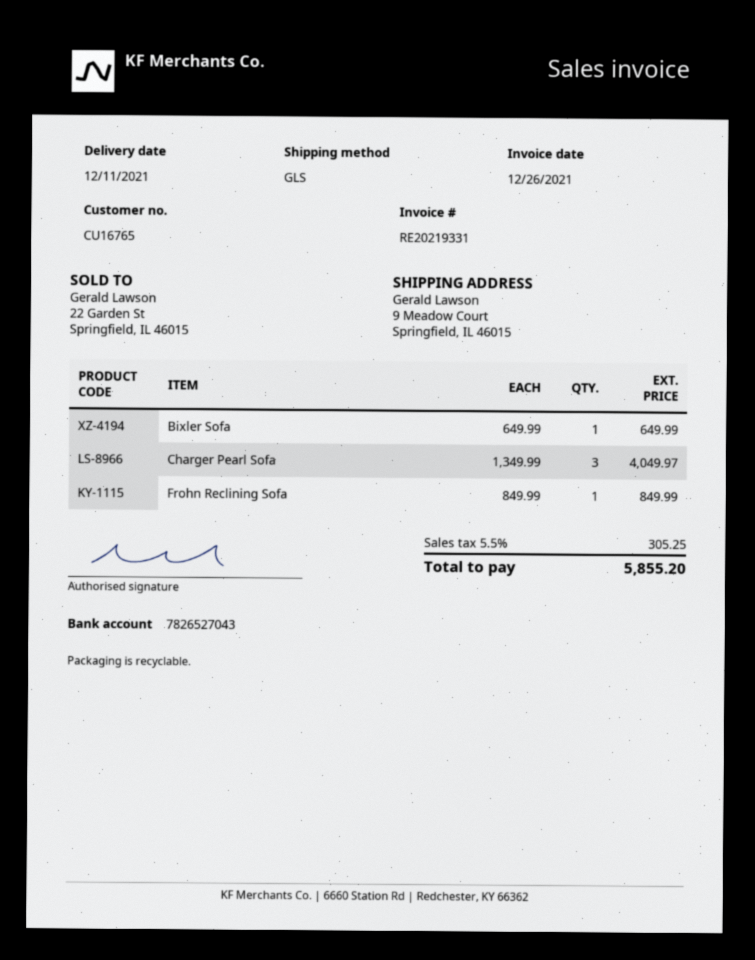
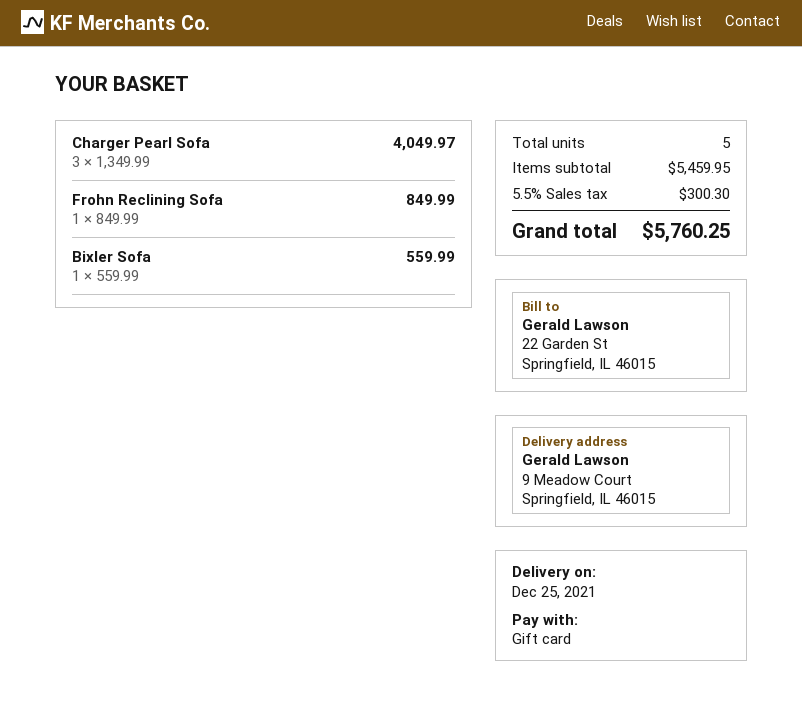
delivery date: 2021-12-11 -> 2021-12-25
Bixler Sofa: 1 x 649.99 = 649.99 -> 1 x 559.99 = 559.99
tax: 5.5% = 305.25 -> 5.5% = 300.30
total: 5855.20 -> 5760.25

